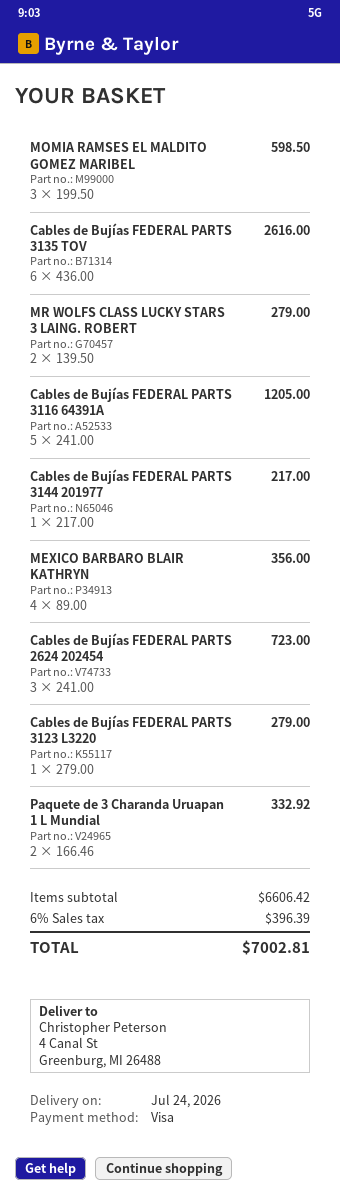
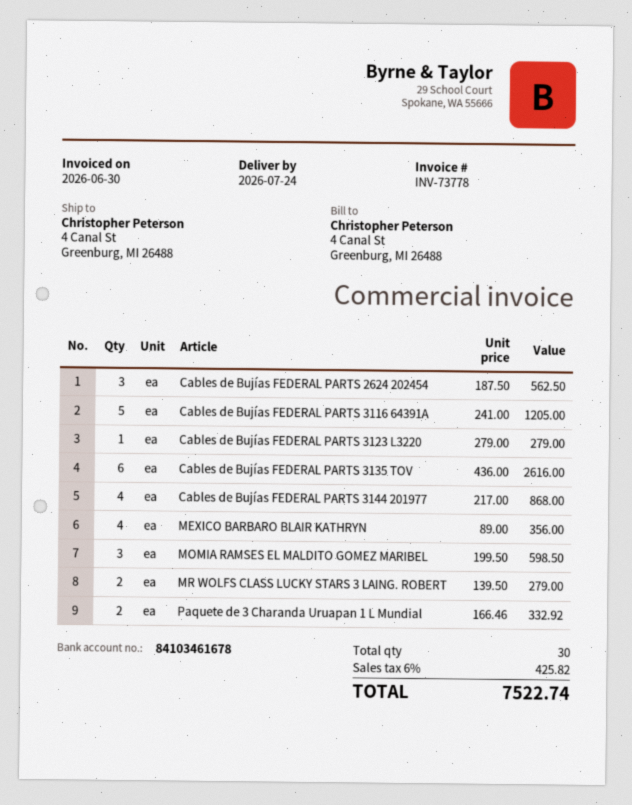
Cables de Bujías FEDERAL PARTS 3144 201977: 1 x 217.00 = 217.00 -> 4 x 217.00 = 868.00
Cables de Bujías FEDERAL PARTS 2624 202454: 3 x 241.00 = 723.00 -> 3 x 187.50 = 562.50
tax: 6% = 396.39 -> 6% = 425.82
total: 7002.81 -> 7522.74

